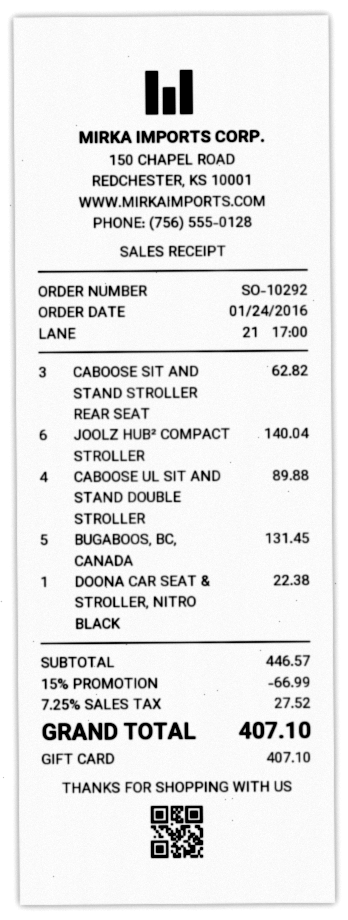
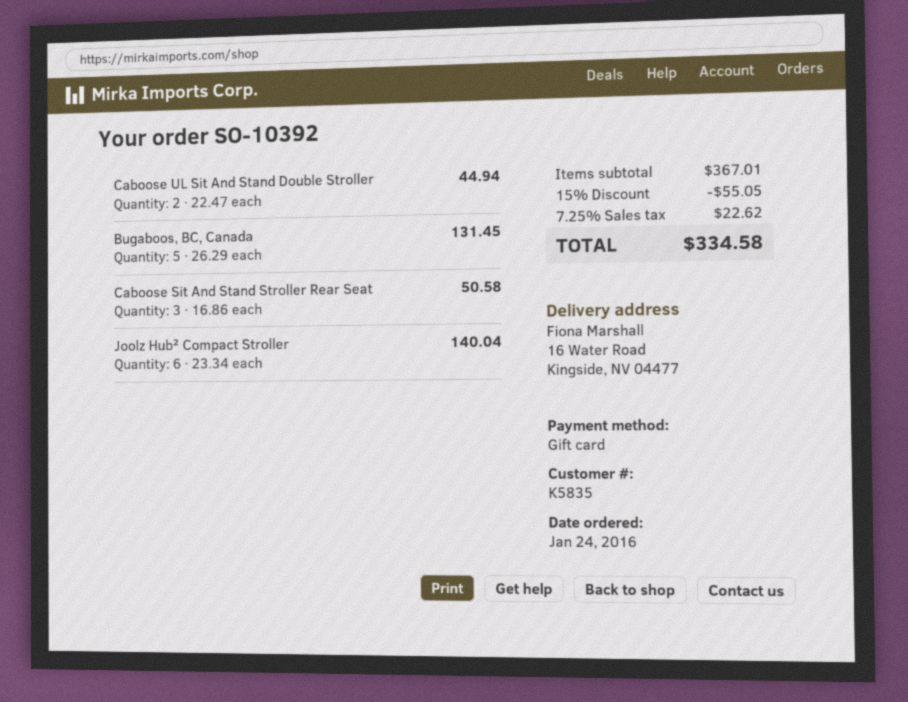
order number: SO-10292 -> SO-10392
CABOOSE SIT AND STAND STROLLER REAR SEAT: 3 for 62.82 -> 3 for 50.58
CABOOSE UL SIT AND STAND DOUBLE STROLLER: 4 for 89.88 -> 2 for 44.94
DOONA CAR SEAT & STROLLER, NITRO BLACK: 1 for 22.38 -> none
subtotal: 446.57 -> 367.01
discount: 15% = 66.99 -> 15% = 55.05
tax: 7.25% = 27.52 -> 7.25% = 22.62
total: 407.10 -> 334.58

